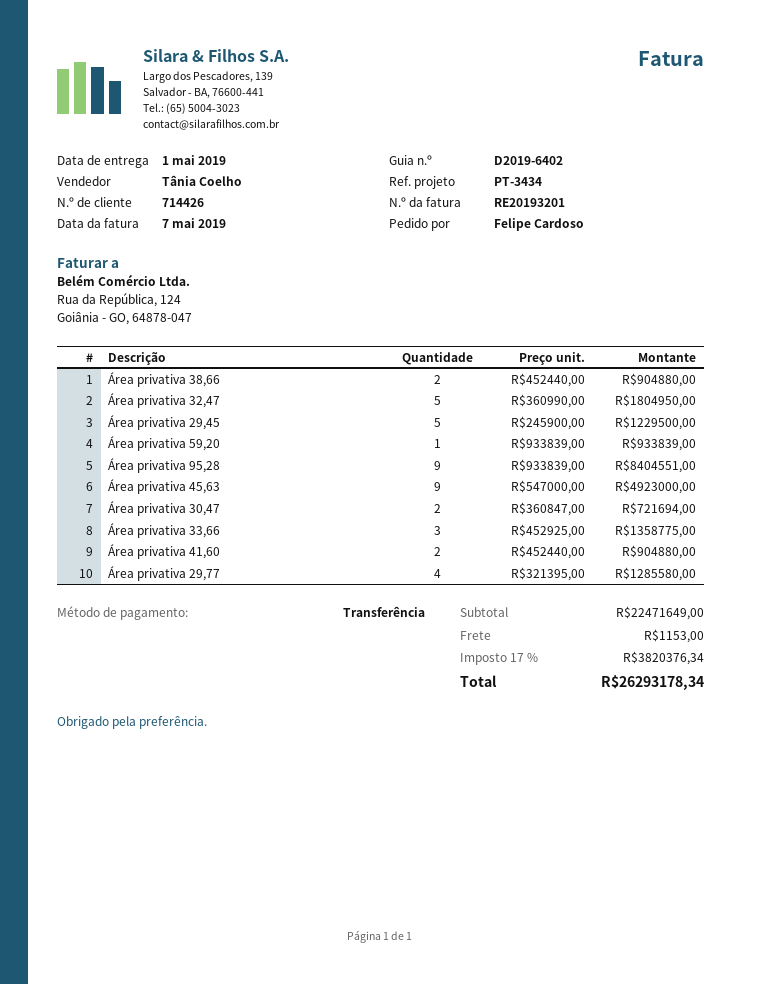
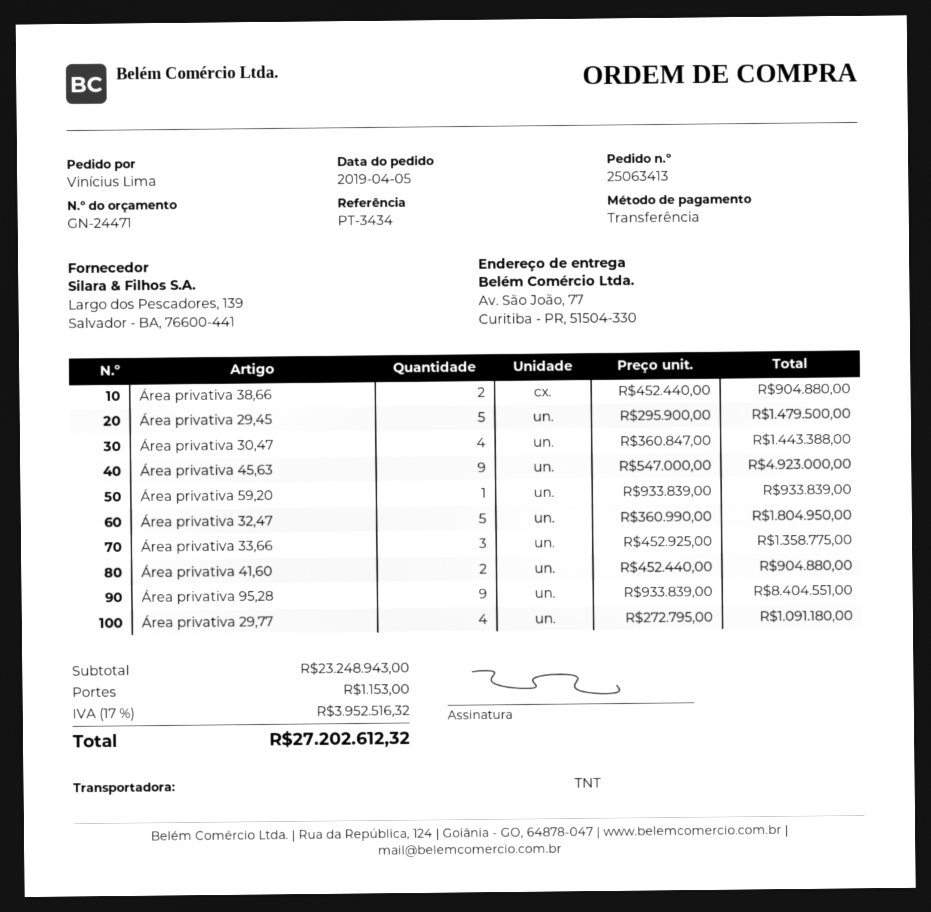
ordered by: Felipe Cardoso -> Vinícius Lima
Área privativa 29,45: 5 x 245900.00 = 1229500.00 -> 5 x 295900.00 = 1479500.00
Área privativa 30,47: 2 x 360847.00 = 721694.00 -> 4 x 360847.00 = 1443388.00
Área privativa 29,77: 4 x 321395.00 = 1285580.00 -> 4 x 272795.00 = 1091180.00
subtotal: 22471649.00 -> 23248943.00
tax: 17% = 3820376.34 -> 17% = 3952516.32
total: 26293178.34 -> 27202612.32

